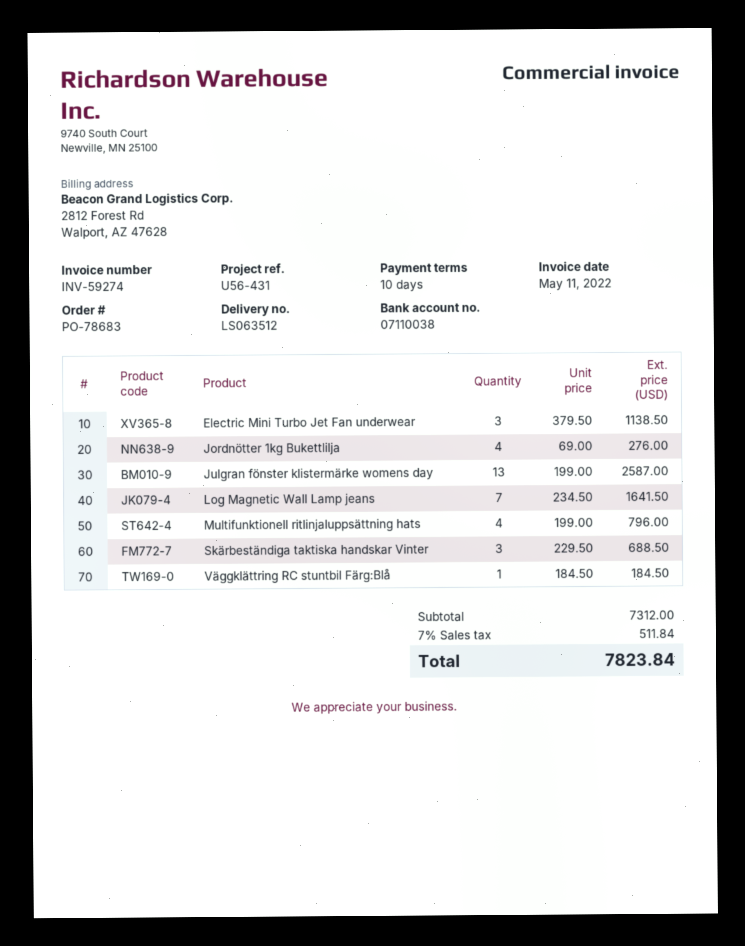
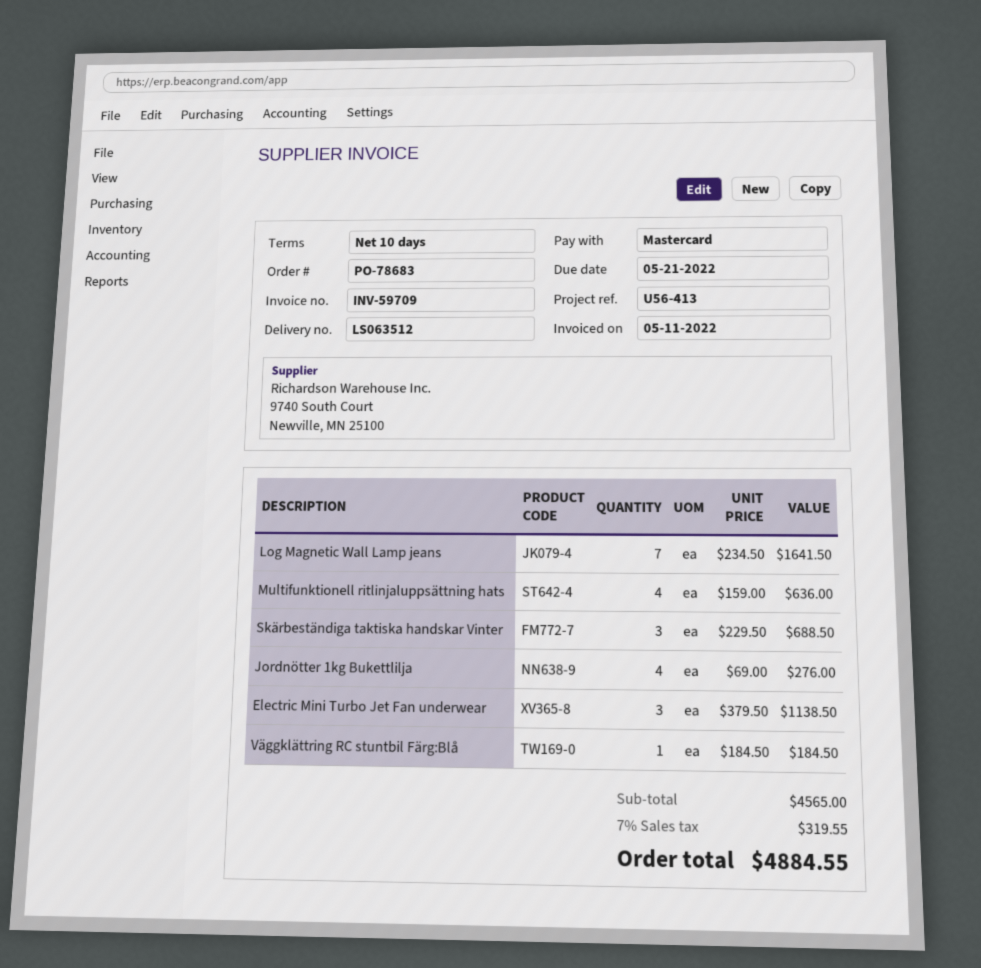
invoice number: INV-59274 -> INV-59709
reference: U56-431 -> U56-413
Julgran fönster klistermärke womens day: 13 x 199.00 = 2587.00 -> none
Multifunktionell ritlinjaluppsättning hats: 4 x 199.00 = 796.00 -> 4 x 159.00 = 636.00
subtotal: 7312.00 -> 4565.00
tax: 7% = 511.84 -> 7% = 319.55
total: 7823.84 -> 4884.55

